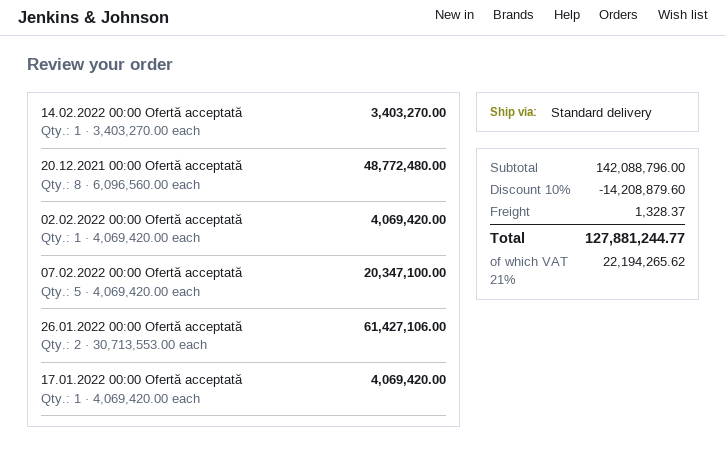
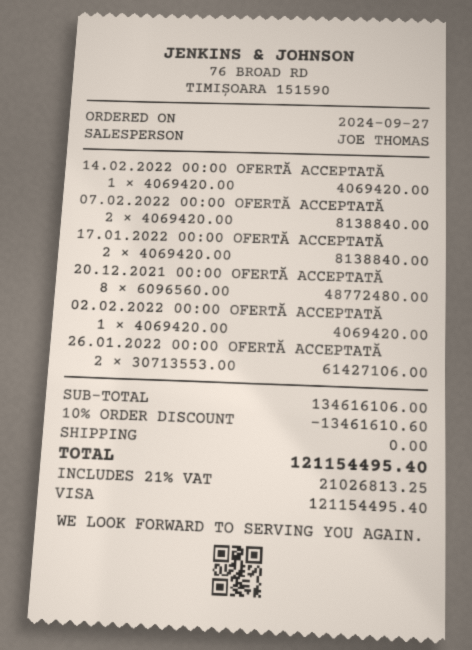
14.02.2022 00:00 Ofertă acceptată: 1 x 3403270.00 = 3403270.00 -> 1 x 4069420.00 = 4069420.00
07.02.2022 00:00 Ofertă acceptată: 5 x 4069420.00 = 20347100.00 -> 2 x 4069420.00 = 8138840.00
17.01.2022 00:00 Ofertă acceptată: 1 x 4069420.00 = 4069420.00 -> 2 x 4069420.00 = 8138840.00
subtotal: 142088796.00 -> 134616106.00
discount: 10% = 14208879.60 -> 10% = 13461610.60
shipping: 1328.37 -> 0.00
tax: 21% = 22194265.62 -> 21% = 21026813.25
total: 127881244.77 -> 121154495.40

